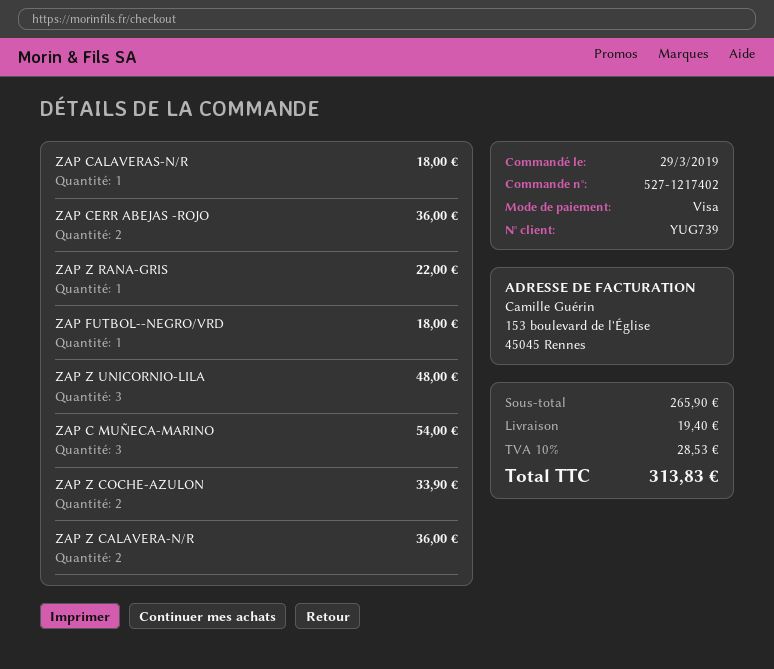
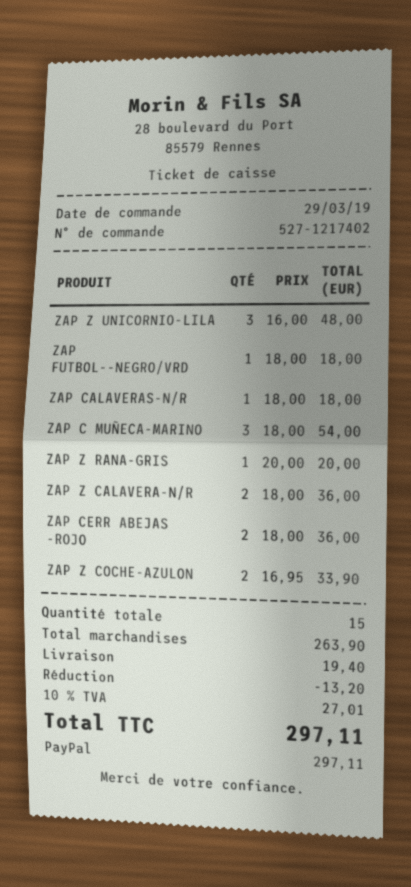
payment method: Visa -> PayPal
ZAP Z RANA-GRIS: 1 for 22.00 -> 1 for 20.00
subtotal: 265.90 -> 263.90
discount: none -> 13.20
tax: 10% = 28.53 -> 10% = 27.01
total: 313.83 -> 297.11

